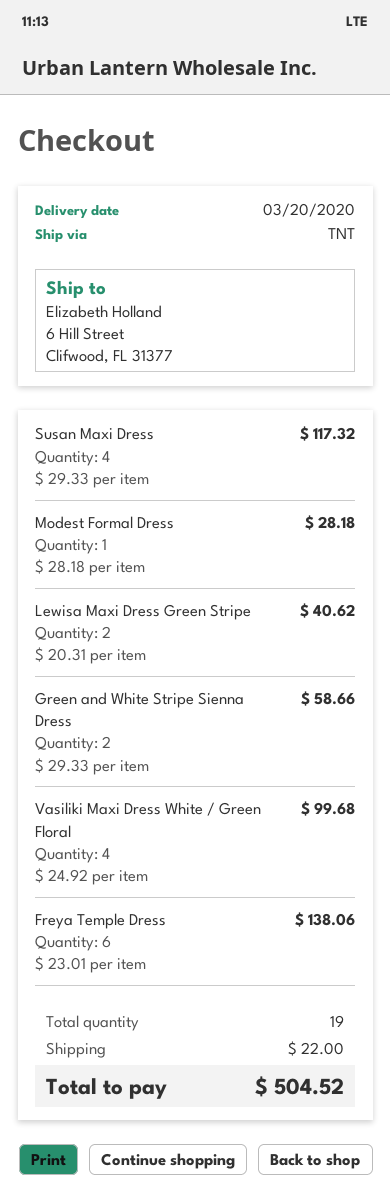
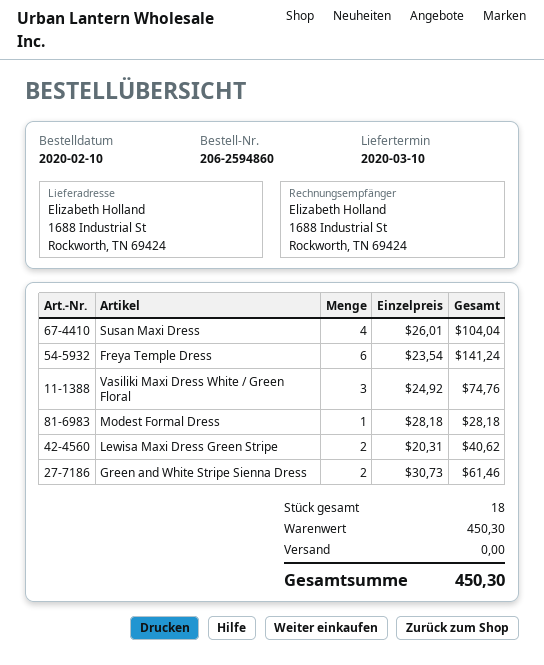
delivery date: 2020-03-20 -> 2020-03-10
ship to: 6 Hill Street, Clifwood, FL 31377 -> 1688 Industrial St, Rockworth, TN 69424
Susan Maxi Dress: 4 x 29.33 = 117.32 -> 4 x 26.01 = 104.04
Green and White Stripe Sienna Dress: 2 x 29.33 = 58.66 -> 2 x 30.73 = 61.46
Vasiliki Maxi Dress White / Green Floral: 4 x 24.92 = 99.68 -> 3 x 24.92 = 74.76
Freya Temple Dress: 6 x 23.01 = 138.06 -> 6 x 23.54 = 141.24
total quantity: 19 -> 18
shipping: 22.00 -> 0.00
total: 504.52 -> 450.30

